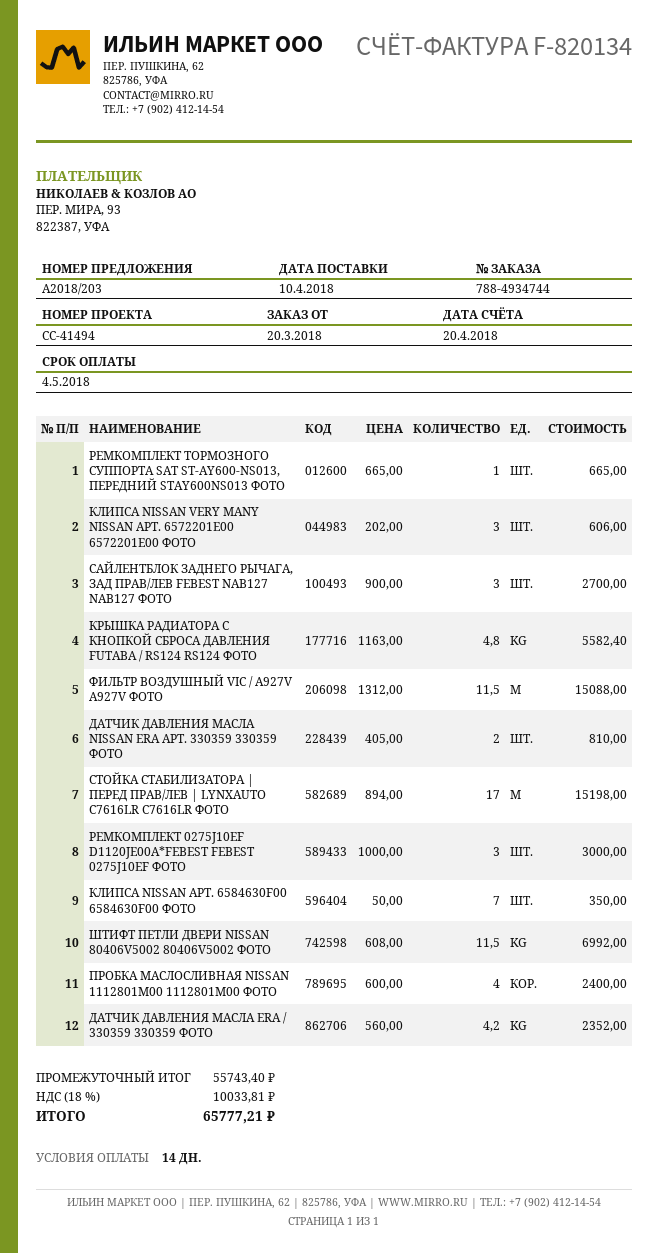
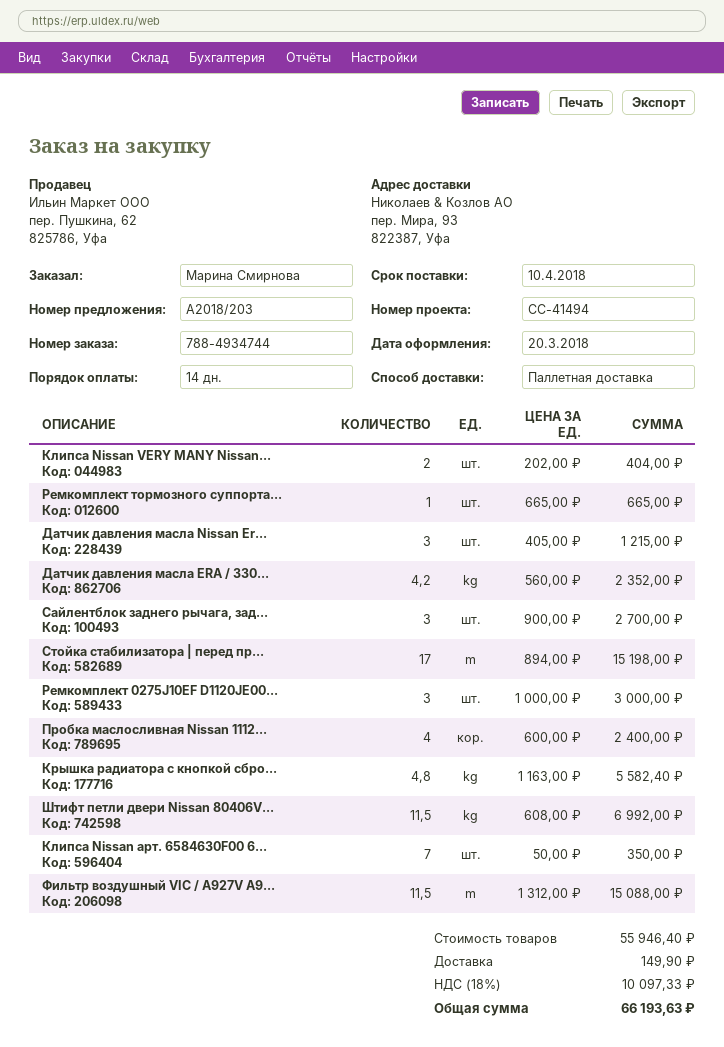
КЛИПСА NISSAN VERY MANY NISSAN АРТ. 6572201E00 6572201E00 ФОТО: 3 x 202.00 = 606.00 -> 2 x 202.00 = 404.00
ДАТЧИК ДАВЛЕНИЯ МАСЛА NISSAN ERA АРТ. 330359 330359 ФОТО: 2 x 405.00 = 810.00 -> 3 x 405.00 = 1215.00
subtotal: 55743.40 -> 55946.40
shipping: none -> 149.90
tax: 18% = 10033.81 -> 18% = 10097.33
total: 65777.21 -> 66193.63

